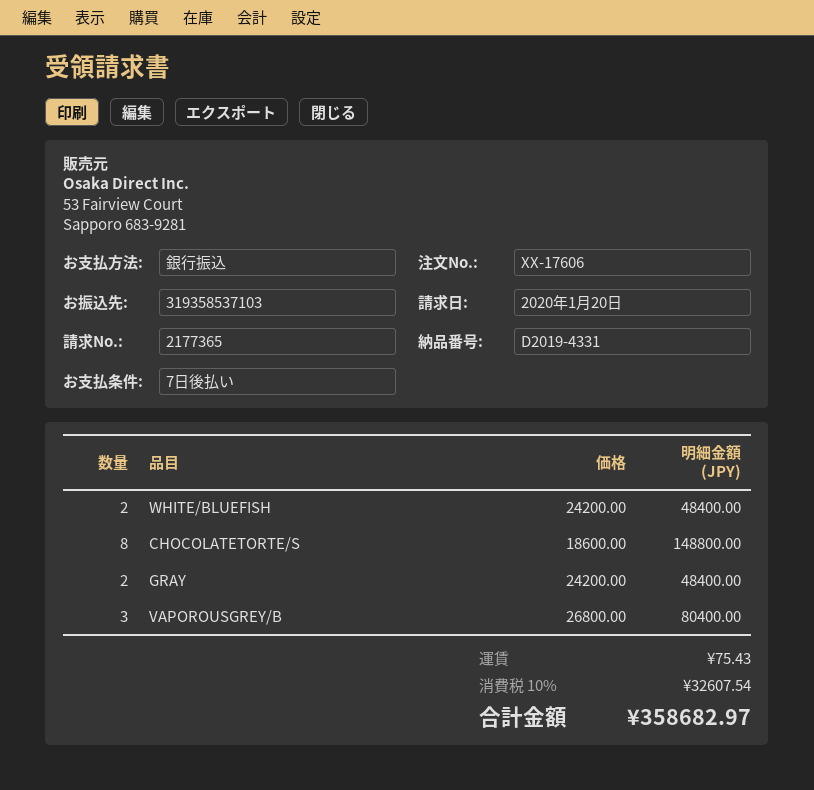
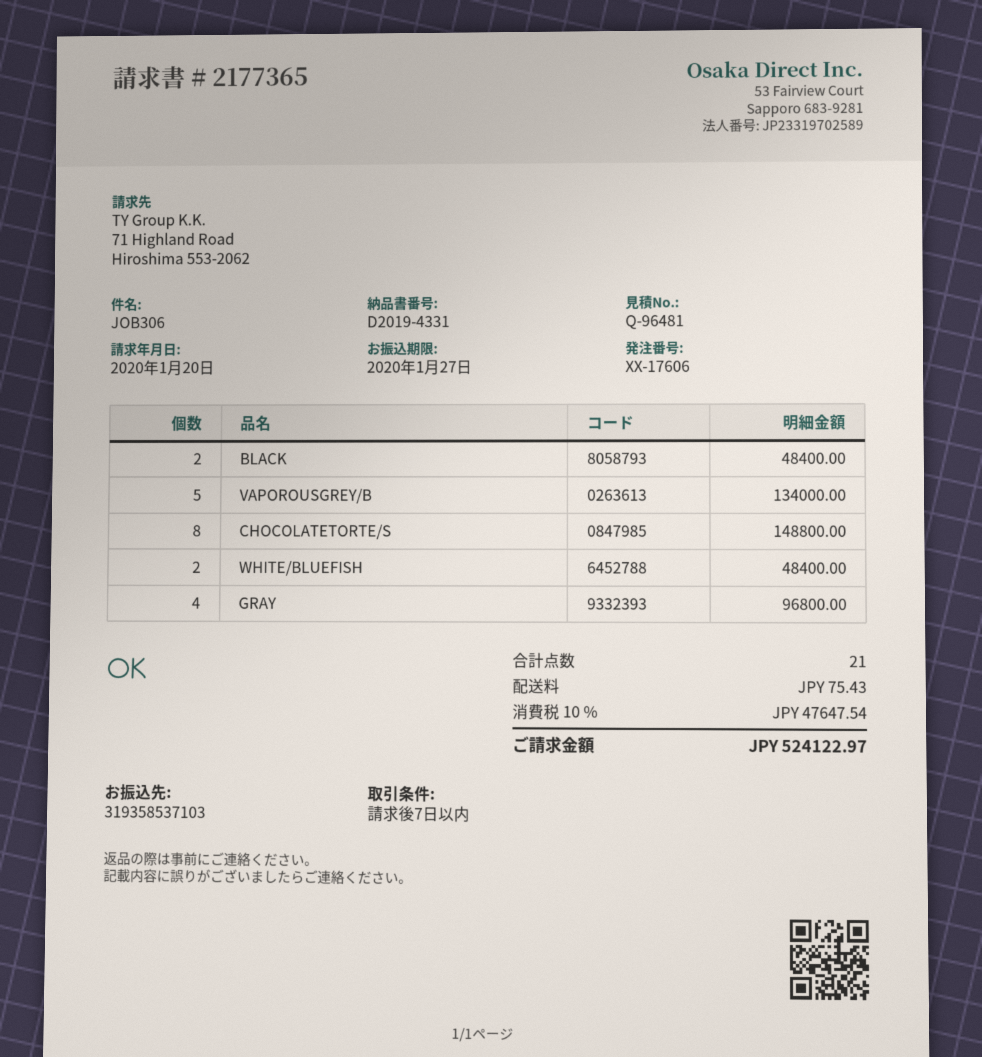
GRAY: 2 for 48400.00 -> 4 for 96800.00
VAPOROUSGREY/B: 3 for 80400.00 -> 5 for 134000.00
BLACK: none -> 2 for 48400.00
tax: 10% = 32607.54 -> 10% = 47647.54
total: 358682.97 -> 524122.97

